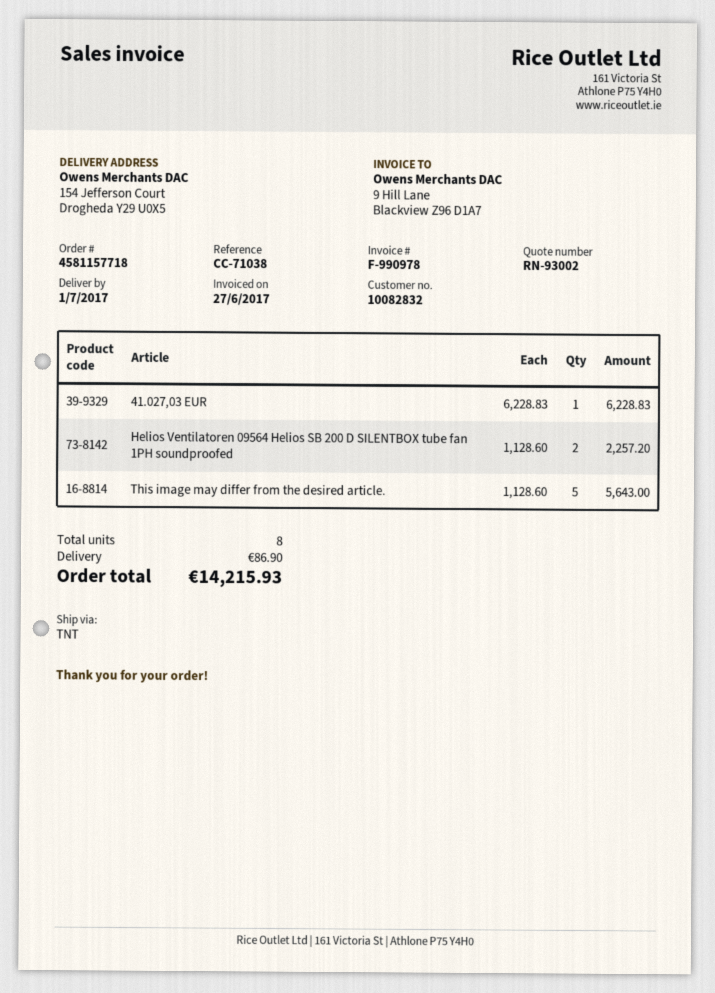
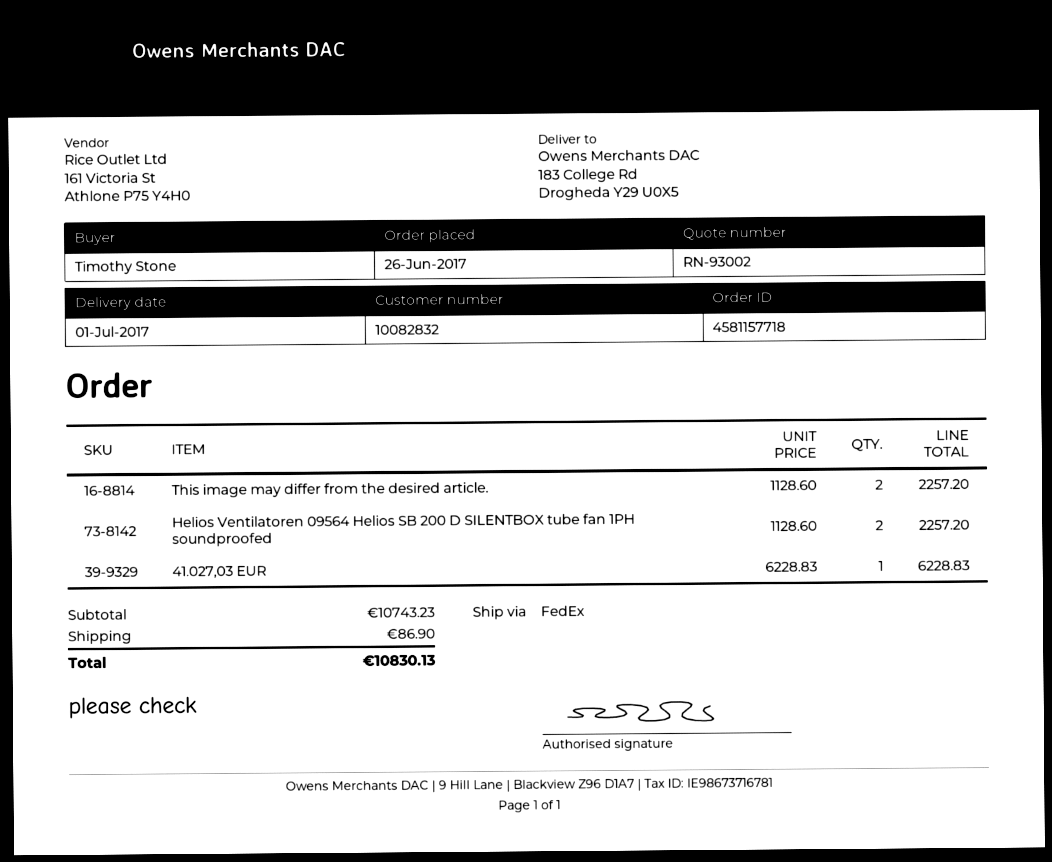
shipping method: TNT -> FedEx
ship to: 154 Jefferson Court, Drogheda Y29 U0X5 -> 183 College Rd, Drogheda Y29 U0X5
This image may differ from the desired article.: 5 x 1128.60 = 5643.00 -> 2 x 1128.60 = 2257.20
total: 14215.93 -> 10830.13

